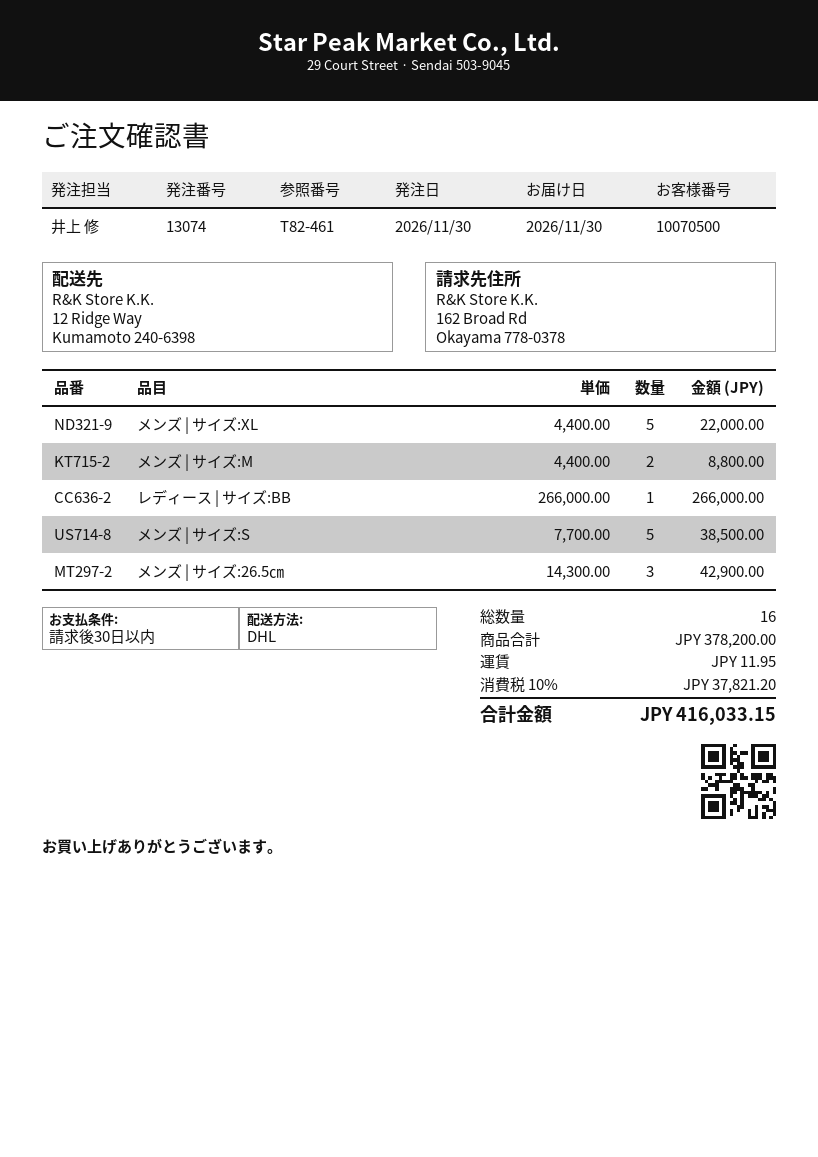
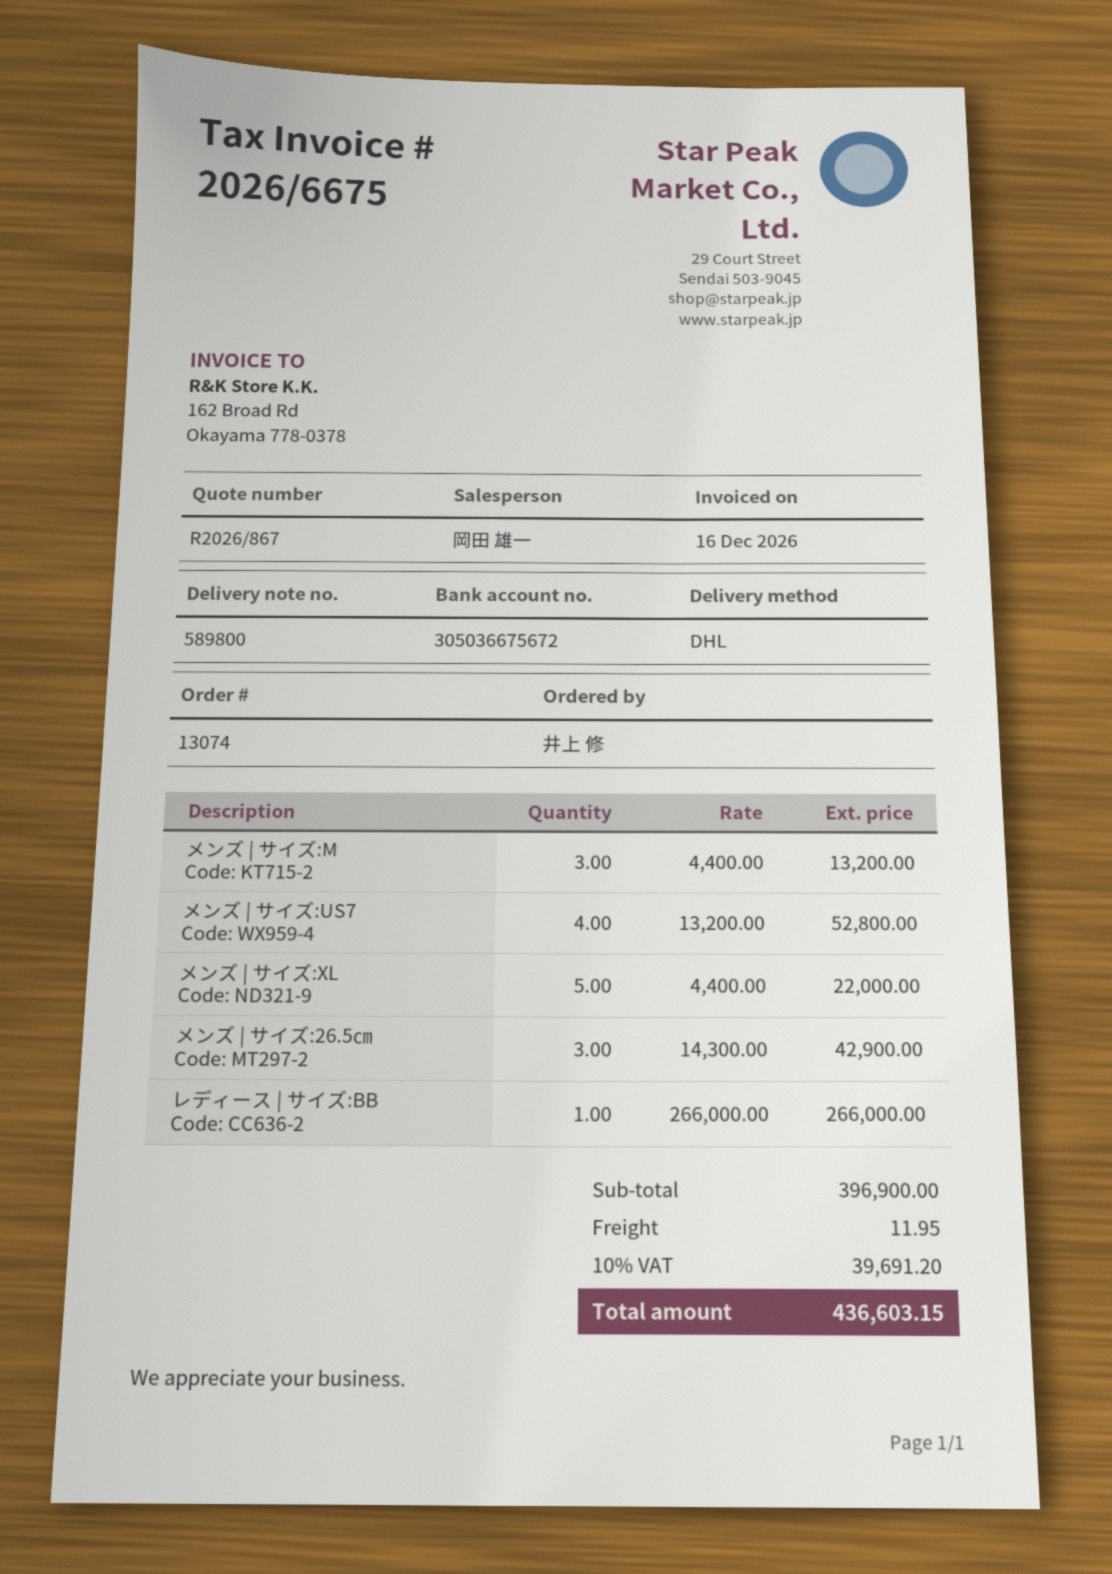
メンズ | サイズ:M: 2 x 4400.00 = 8800.00 -> 3 x 4400.00 = 13200.00
メンズ | サイズ:S: 5 x 7700.00 = 38500.00 -> none
メンズ | サイズ:US7: none -> 4 x 13200.00 = 52800.00
subtotal: 378200.00 -> 396900.00
tax: 10% = 37821.20 -> 10% = 39691.20
total: 416033.15 -> 436603.15

